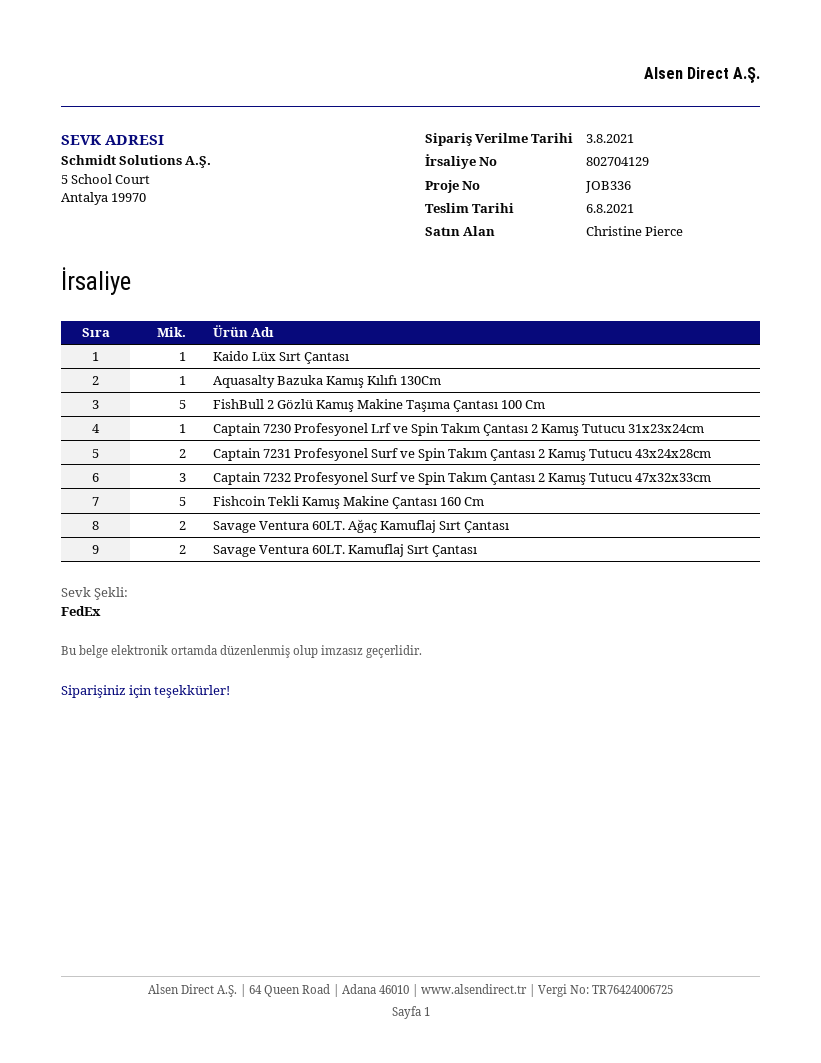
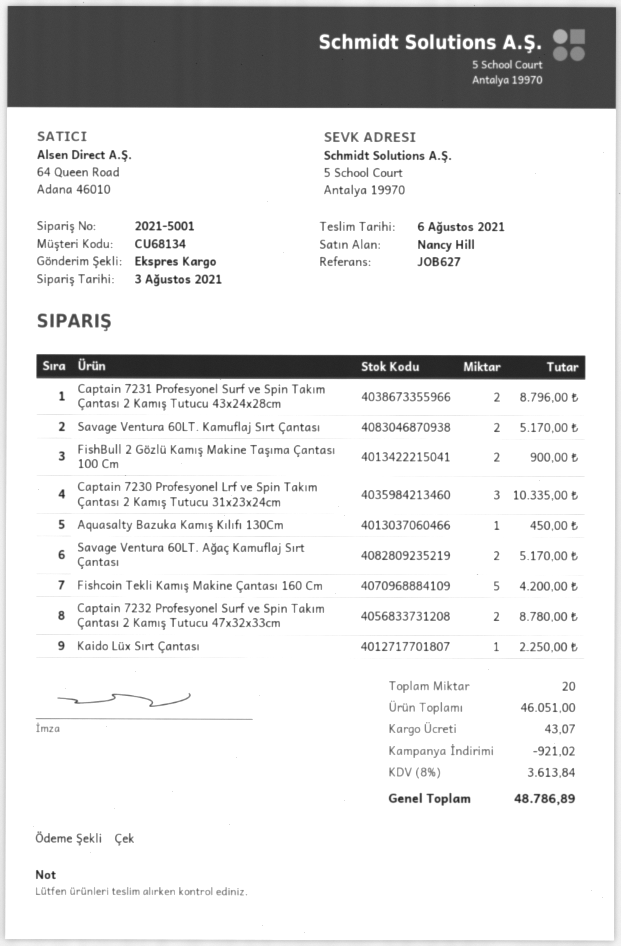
reference: JOB336 -> JOB627
ordered by: Christine Pierce -> Nancy Hill
shipping method: FedEx -> express
FishBull 2 Gözlü Kamış Makine Taşıma Çantası 100 Cm: 5 -> 2
Captain 7230 Profesyonel Lrf ve Spin Takım Çantası 2 Kamış Tutucu 31x23x24cm: 1 -> 3
Captain 7232 Profesyonel Surf ve Spin Takım Çantası 2 Kamış Tutucu 47x32x33cm: 3 -> 2

